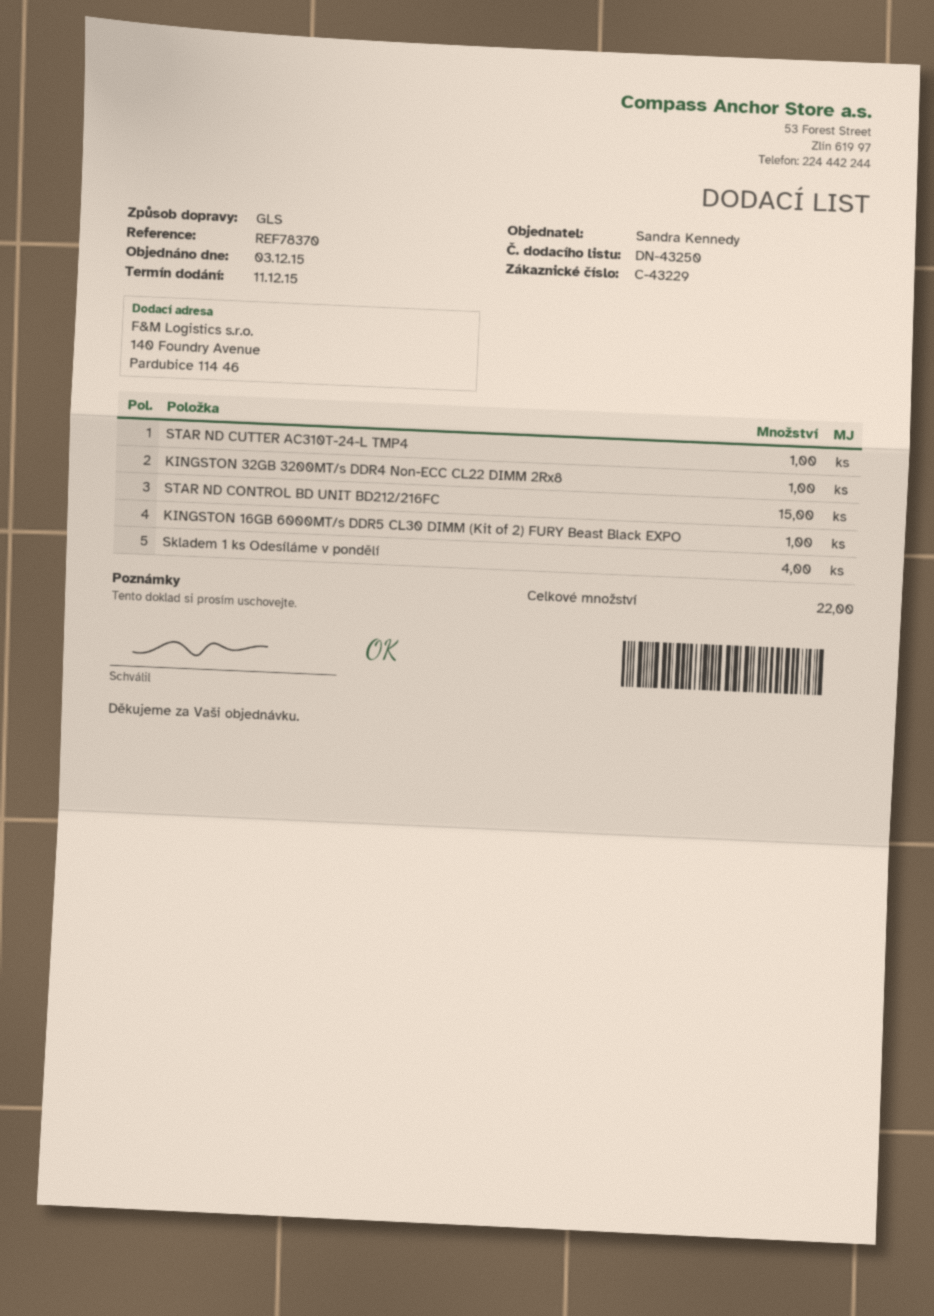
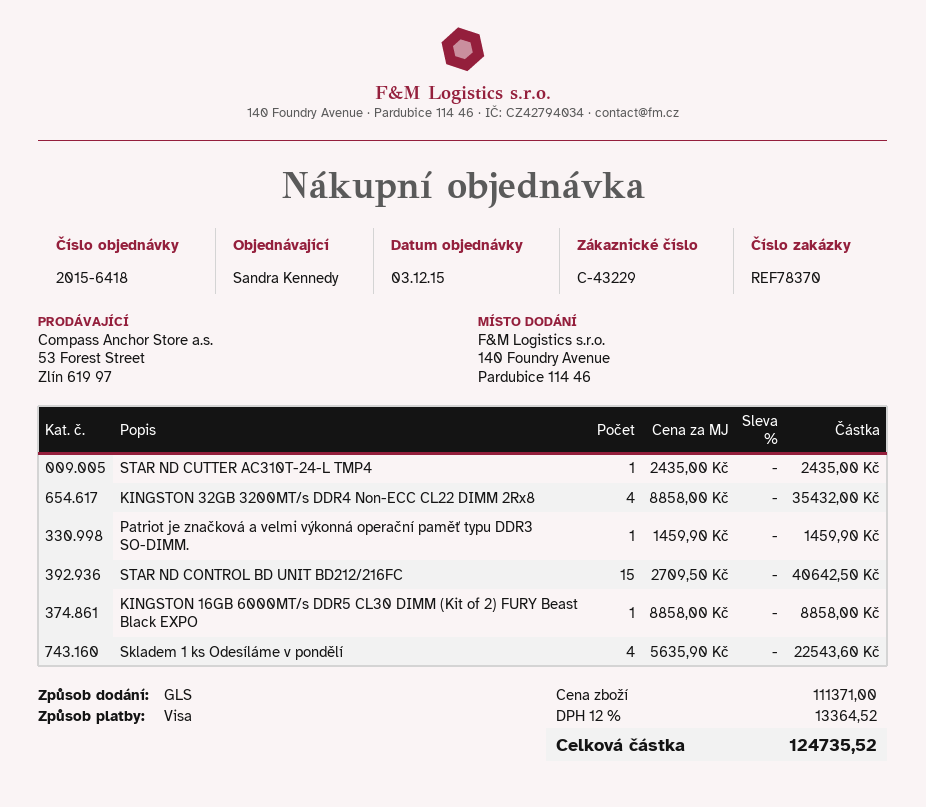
KINGSTON 32GB 3200MT/s DDR4 Non-ECC CL22 DIMM 2Rx8: 1 -> 4
Patriot je značková a velmi výkonná operační paměť typu DDR3 SO-DIMM.: none -> 1

